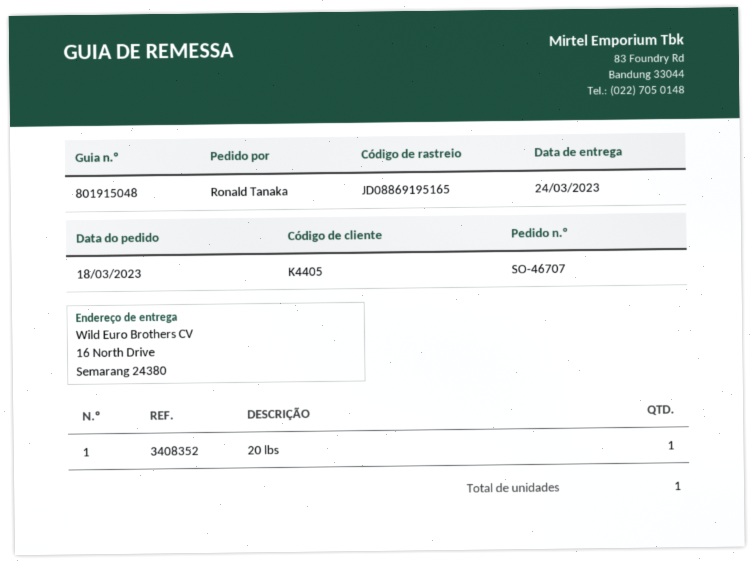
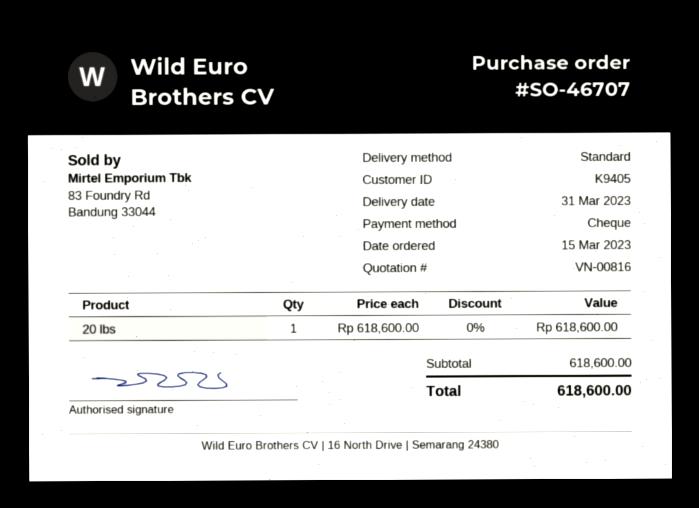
order date: 2023-03-18 -> 2023-03-15
delivery date: 2023-03-24 -> 2023-03-31
customer number: K4405 -> K9405

